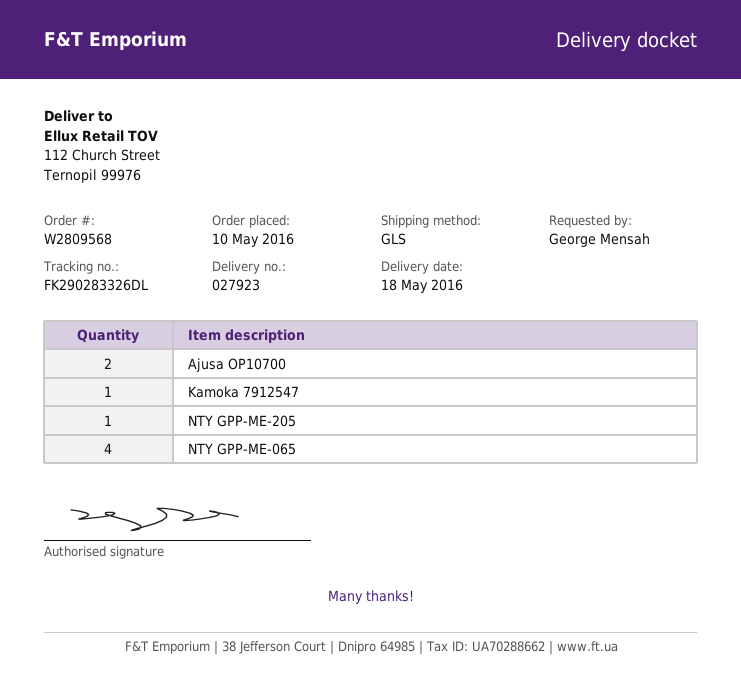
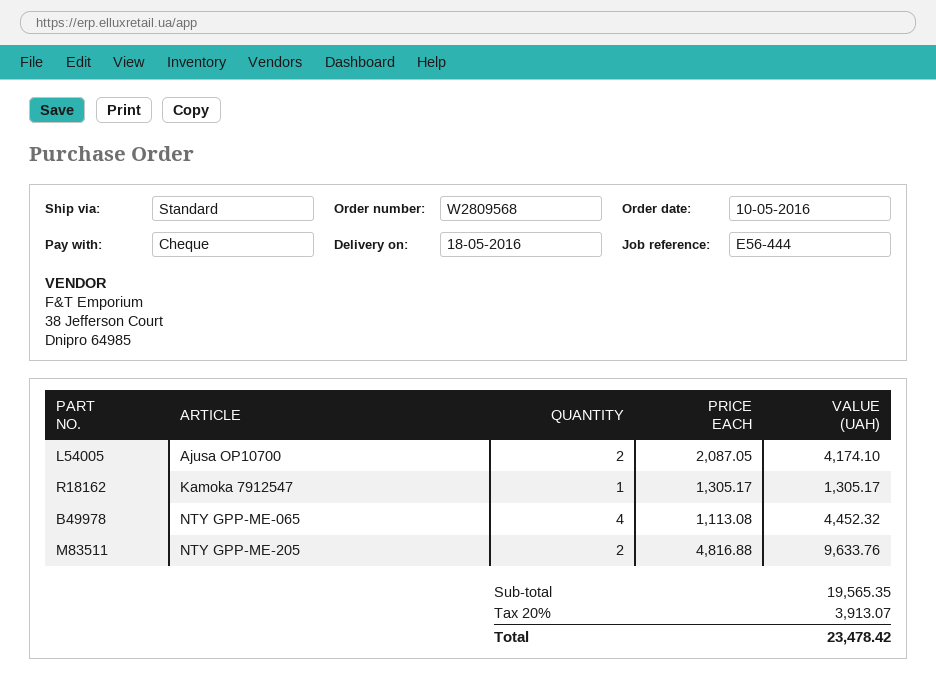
shipping method: GLS -> standard
NTY GPP-ME-205: 1 -> 2

